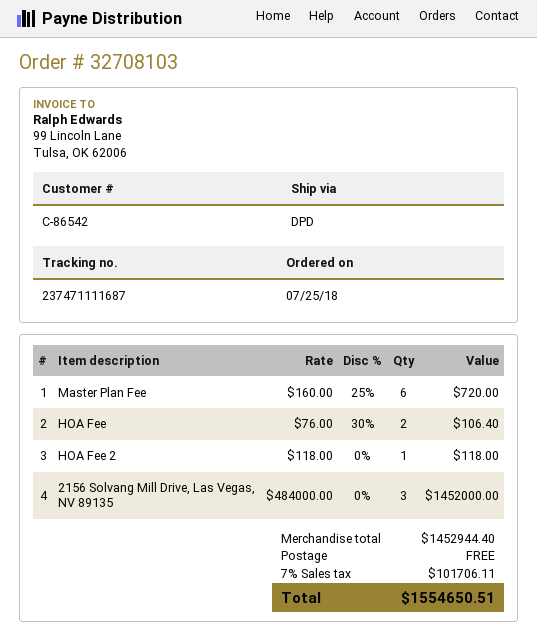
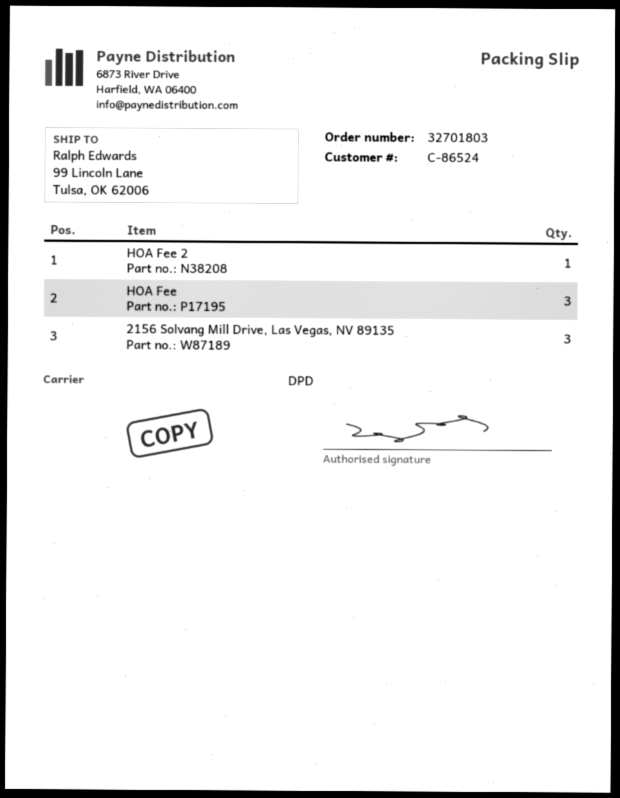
order number: 32708103 -> 32701803
customer number: C-86542 -> C-86524
Master Plan Fee: 6 -> none
HOA Fee: 2 -> 3

